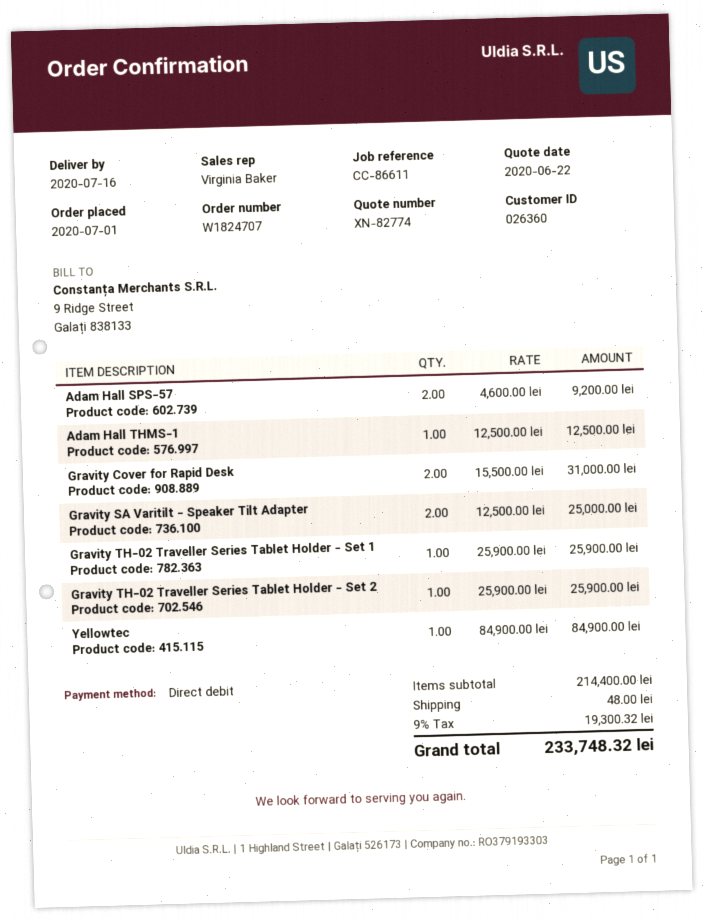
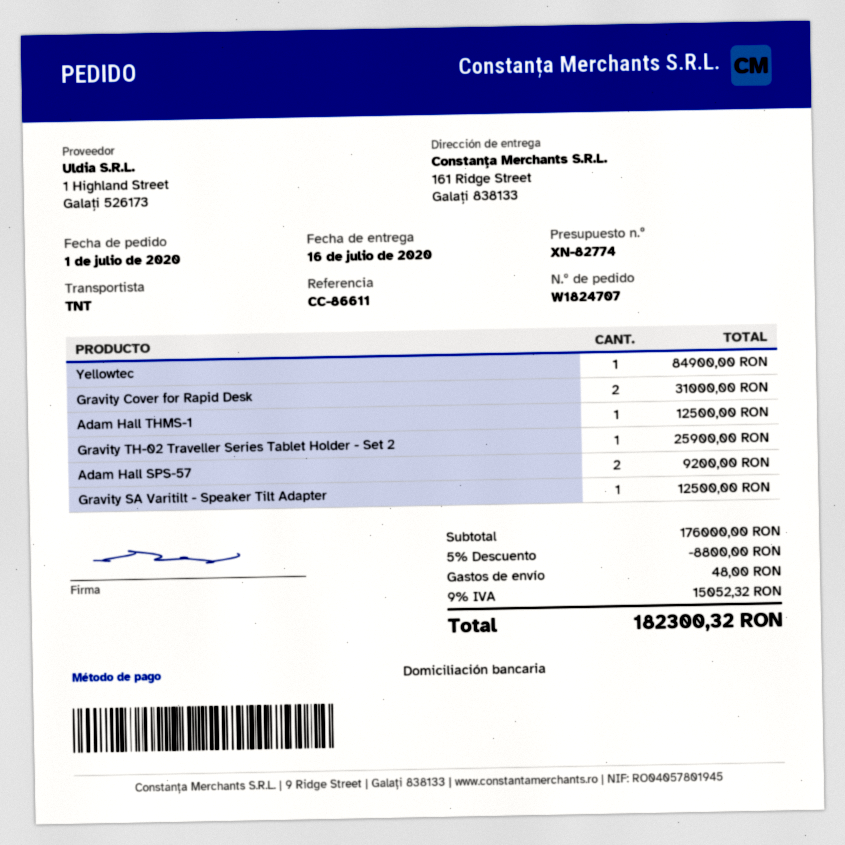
Gravity SA Varitilt - Speaker Tilt Adapter: 2 for 25000.00 -> 1 for 12500.00
Gravity TH-02 Traveller Series Tablet Holder - Set 1: 1 for 25900.00 -> none
subtotal: 214400.00 -> 176000.00
discount: none -> 5% = 8800.00
tax: 9% = 19300.32 -> 9% = 15052.32
total: 233748.32 -> 182300.32

